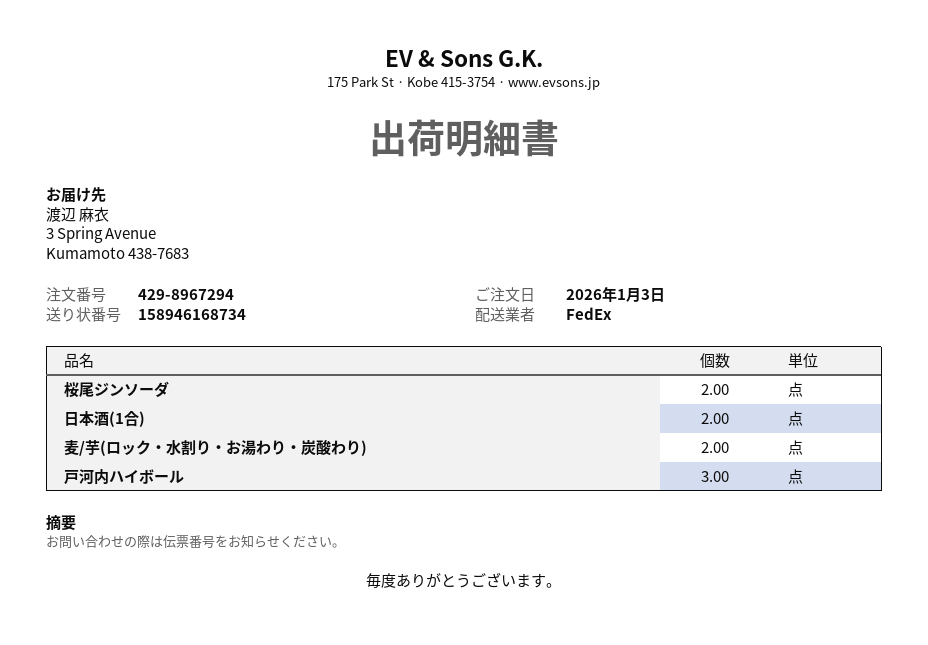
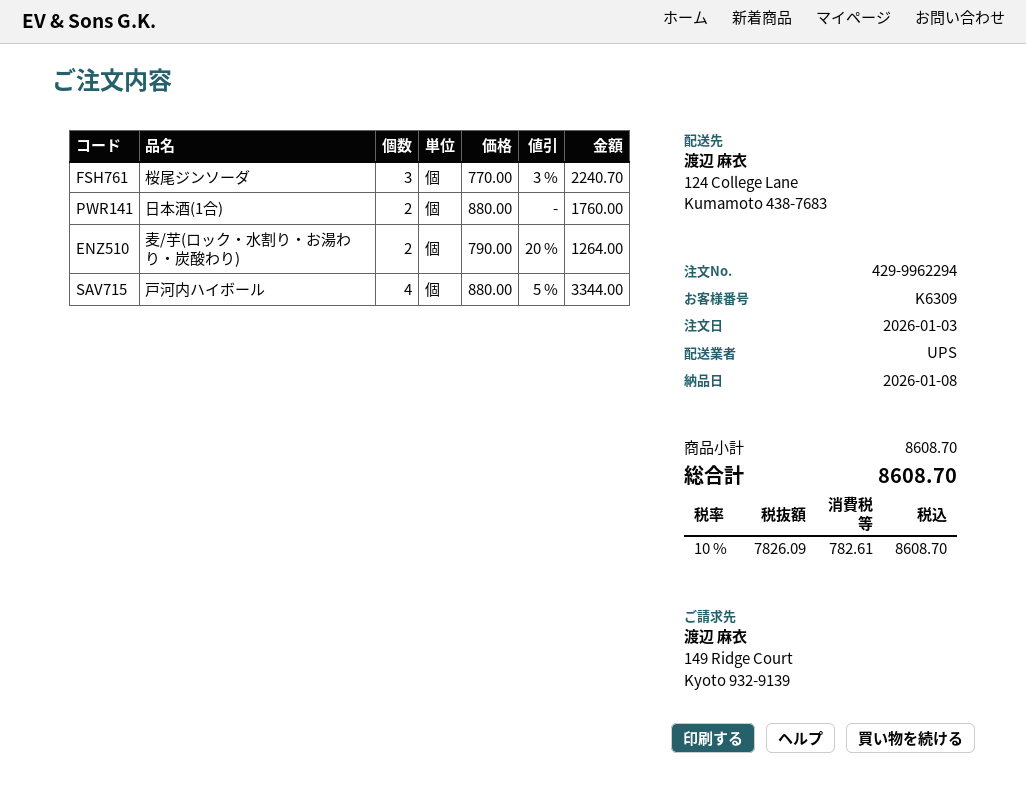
order number: 429-8967294 -> 429-9962294
shipping method: FedEx -> UPS
ship to: 3 Spring Avenue, Kumamoto 438-7683 -> 124 College Lane, Kumamoto 438-7683
桜尾ジンソーダ: 2 -> 3
戸河内ハイボール: 3 -> 4

